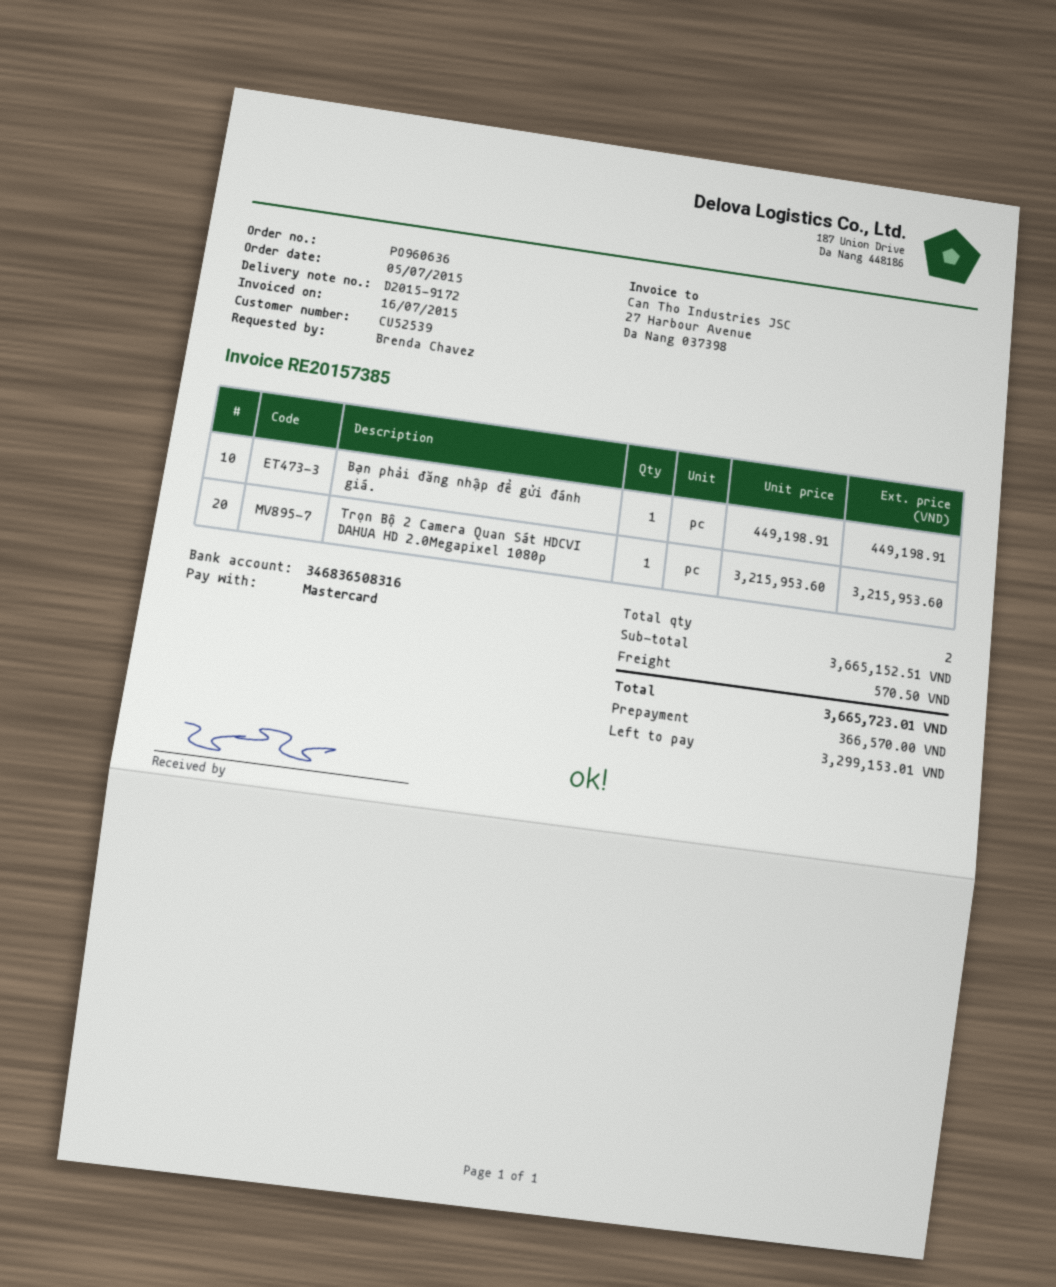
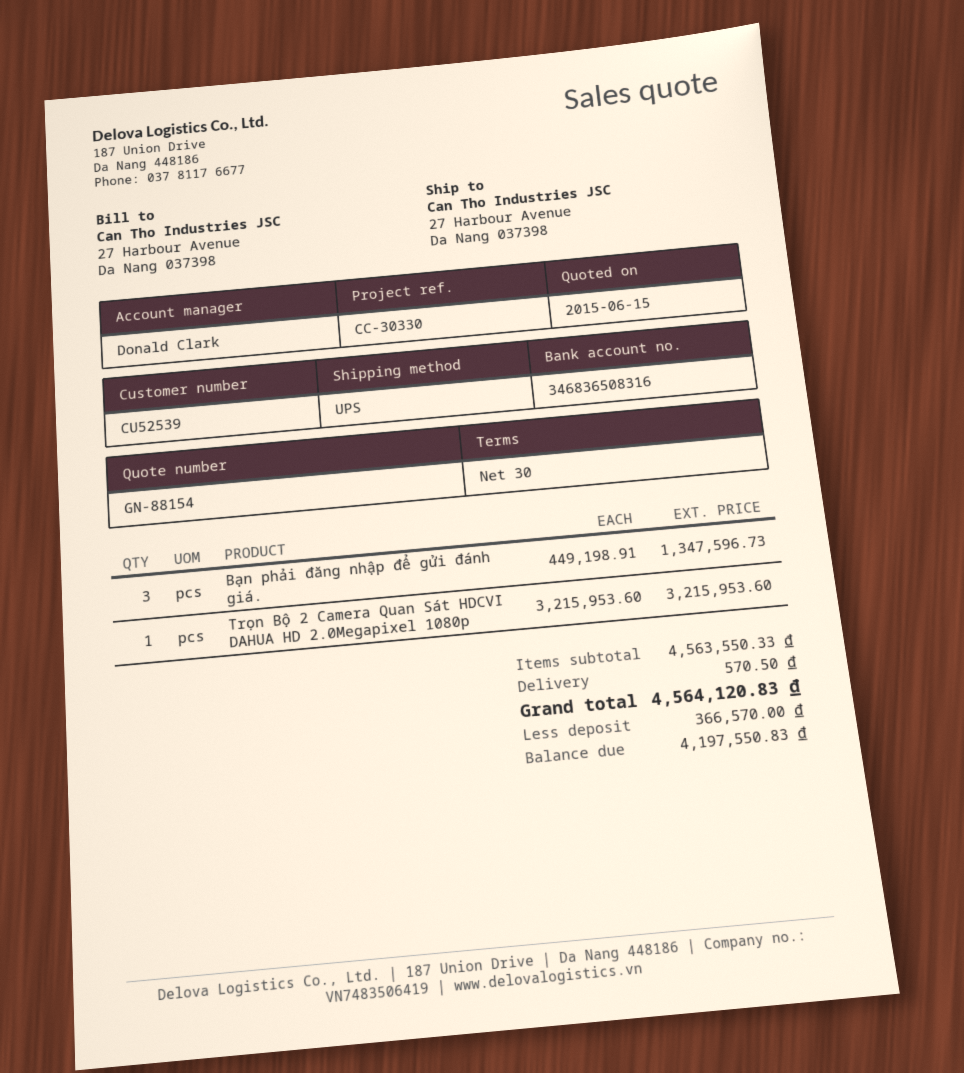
Bạn phải đăng nhập để gửi đánh giá.: 1 x 449198.91 = 449198.91 -> 3 x 449198.91 = 1347596.73
subtotal: 3665152.51 -> 4563550.33
total: 3665723.01 -> 4564120.83
balance: 3299153.01 -> 4197550.83

